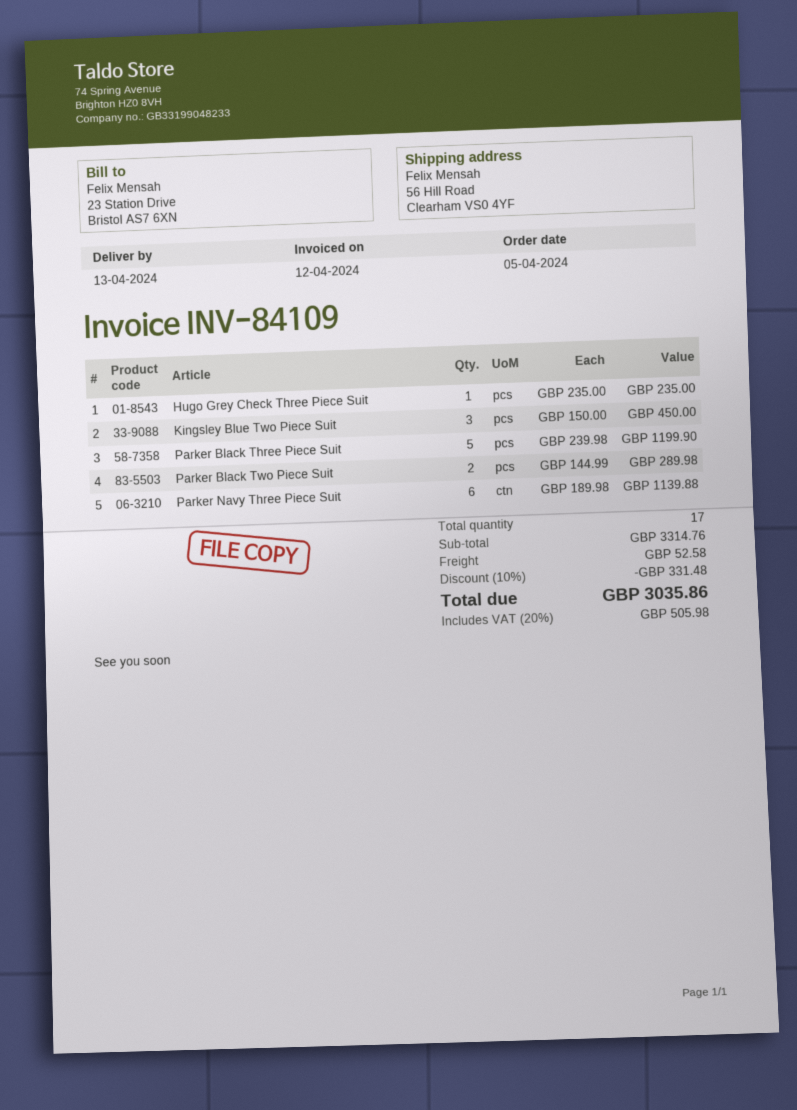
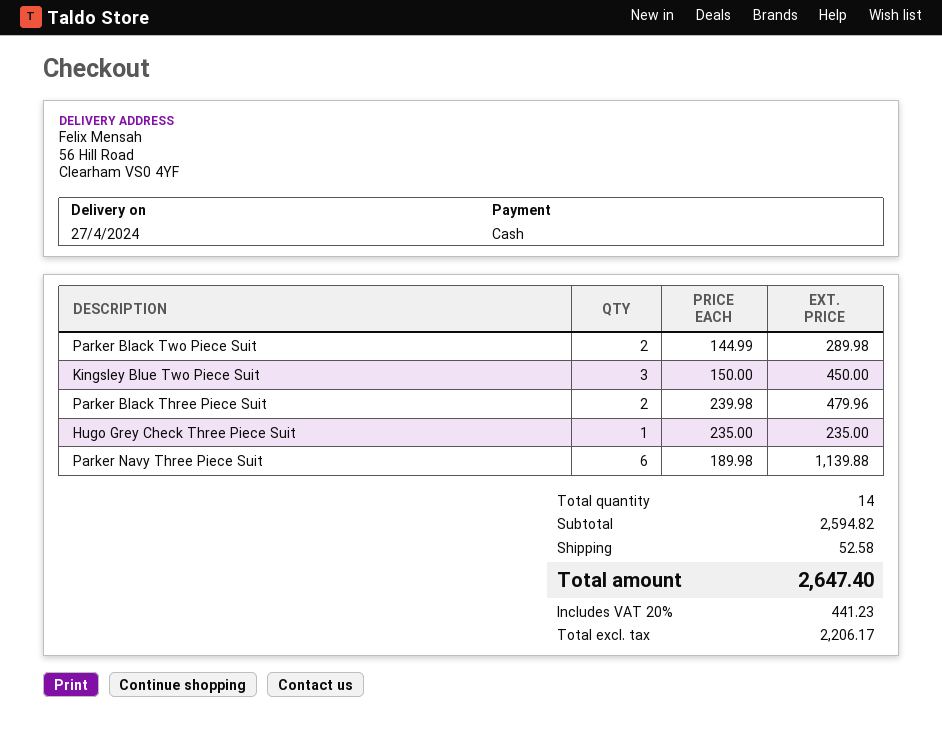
delivery date: 2024-04-13 -> 2024-04-27
Parker Black Three Piece Suit: 5 x 239.98 = 1199.90 -> 2 x 239.98 = 479.96
total quantity: 17 -> 14
subtotal: 3314.76 -> 2594.82
discount: 10% = 331.48 -> none
tax: 20% = 505.98 -> 20% = 441.23
total: 3035.86 -> 2647.40

